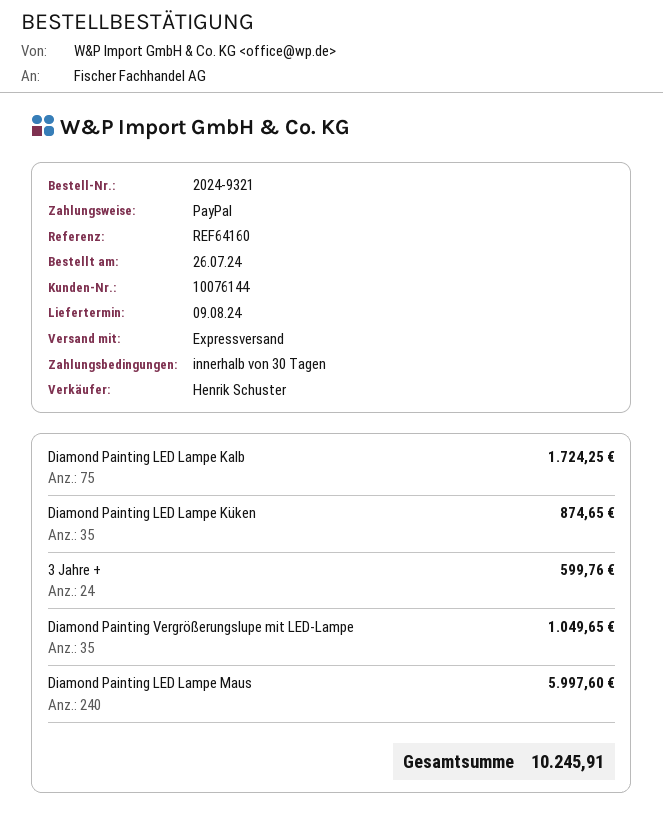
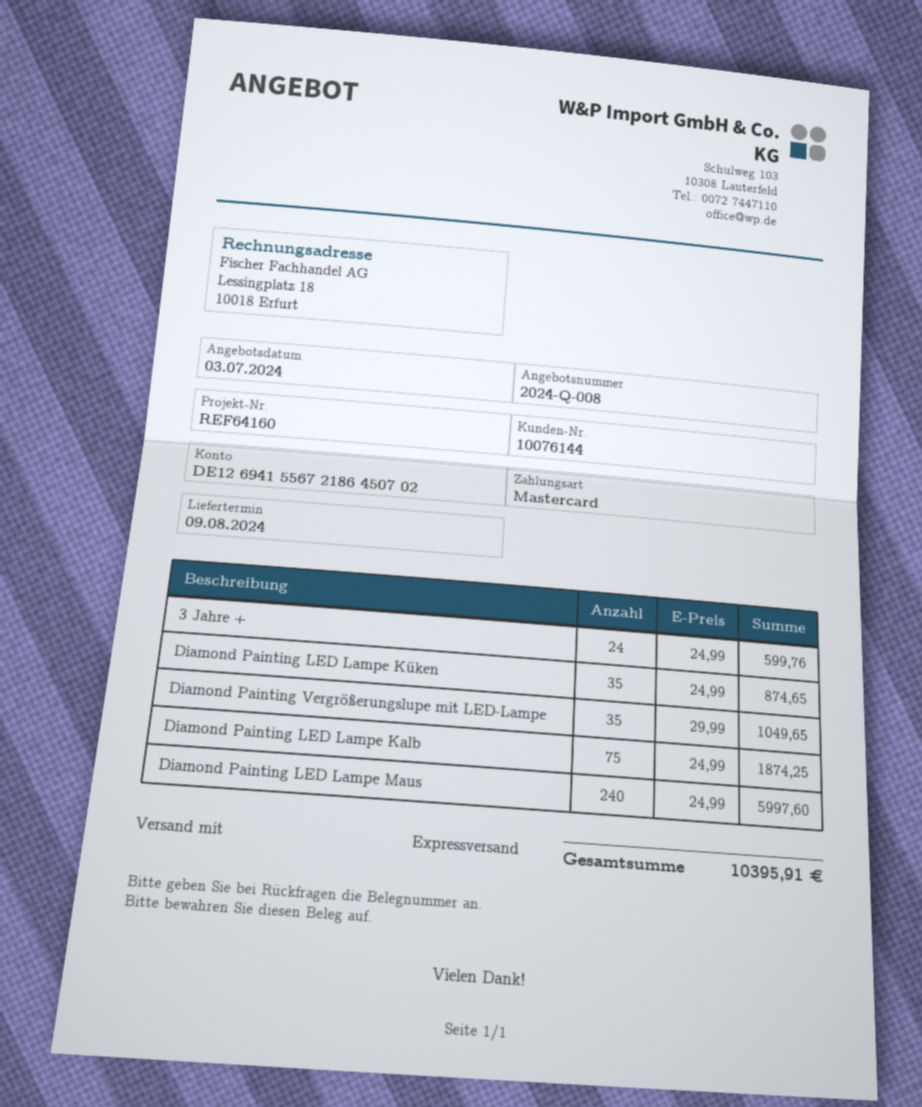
payment method: PayPal -> Mastercard
Diamond Painting LED Lampe Kalb: 75 for 1724.25 -> 75 for 1874.25
total: 10245.91 -> 10395.91

